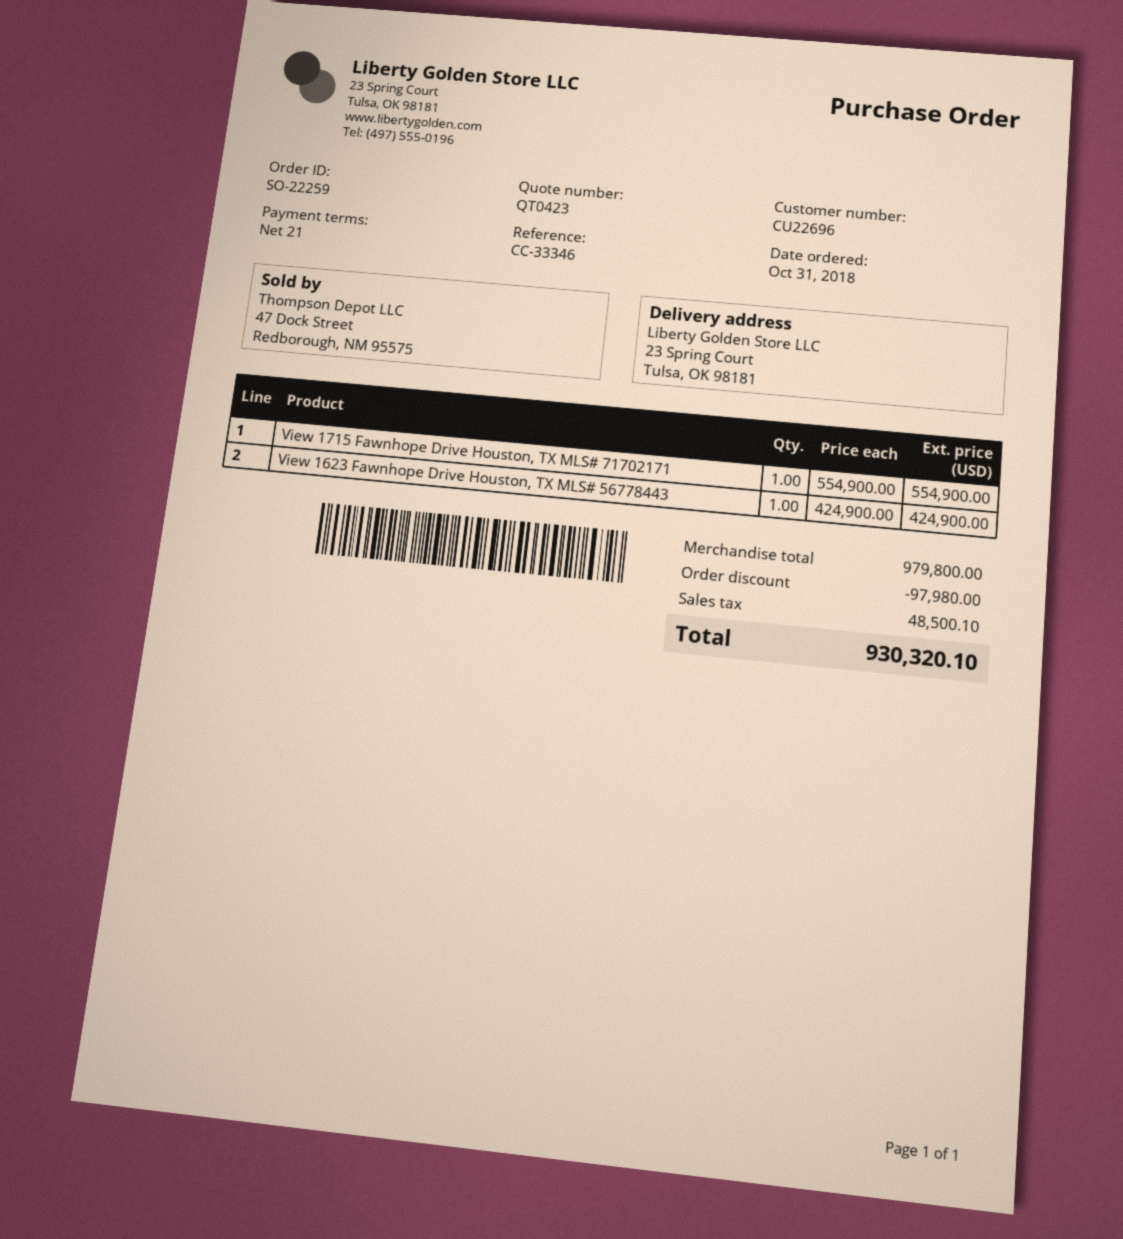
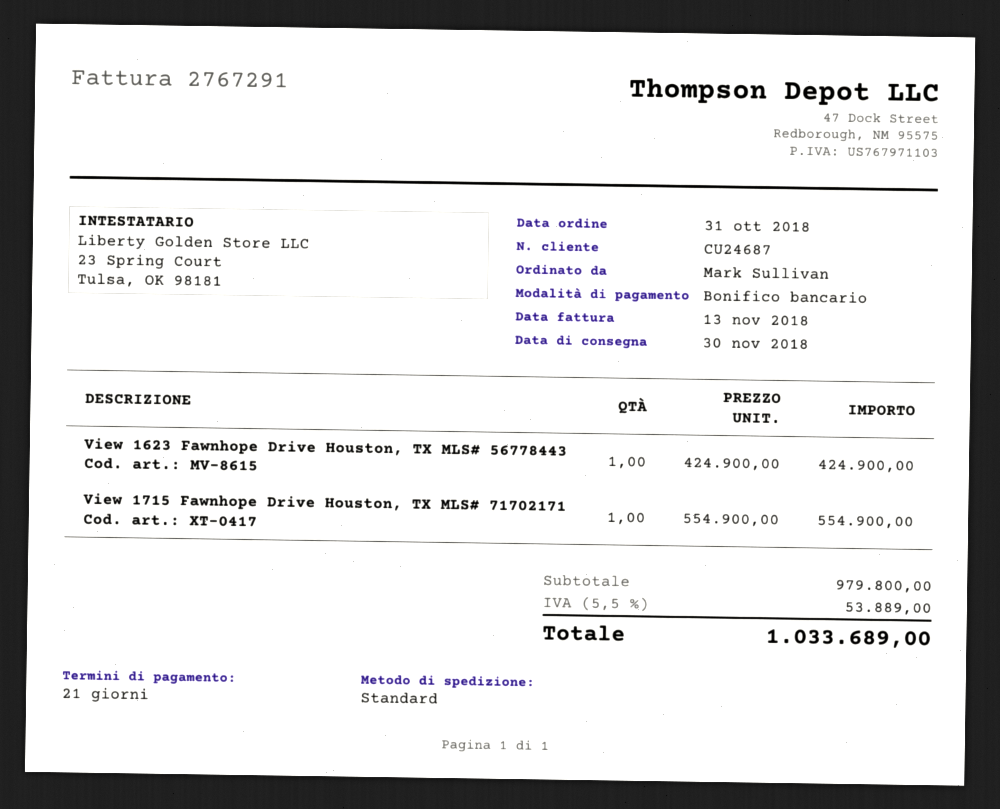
customer number: CU22696 -> CU24687
discount: 97980.00 -> none
tax: 48500.10 -> 53889.00
total: 930320.10 -> 1033689.00

